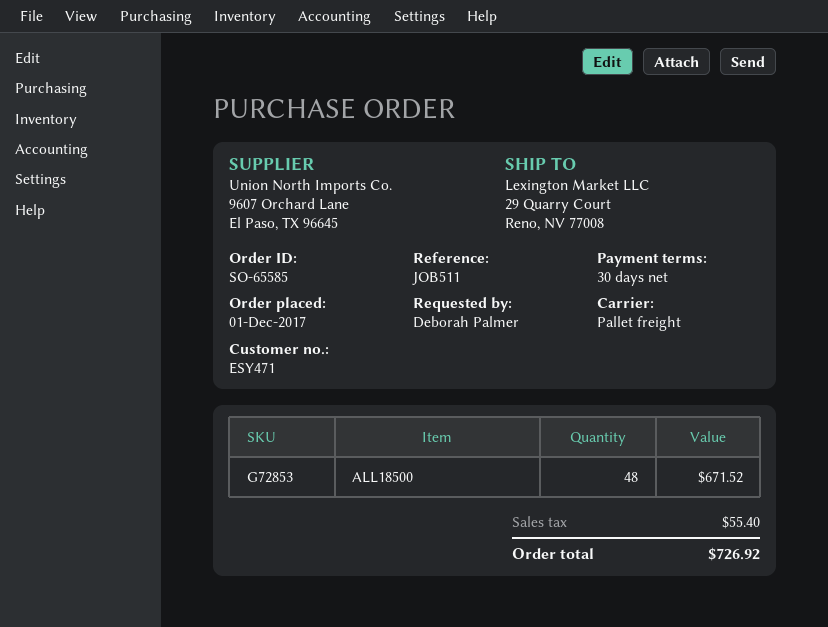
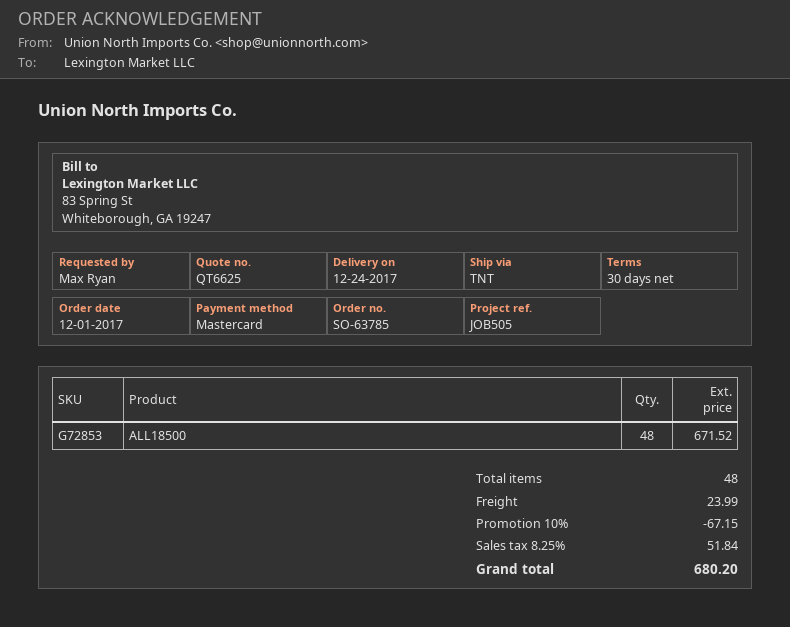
order number: SO-65585 -> SO-63785
reference: JOB511 -> JOB505
ordered by: Deborah Palmer -> Max Ryan
shipping method: pallet freight -> TNT
discount: none -> 10% = 67.15
shipping: none -> 23.99
tax: 55.40 -> 51.84
total: 726.92 -> 680.20

